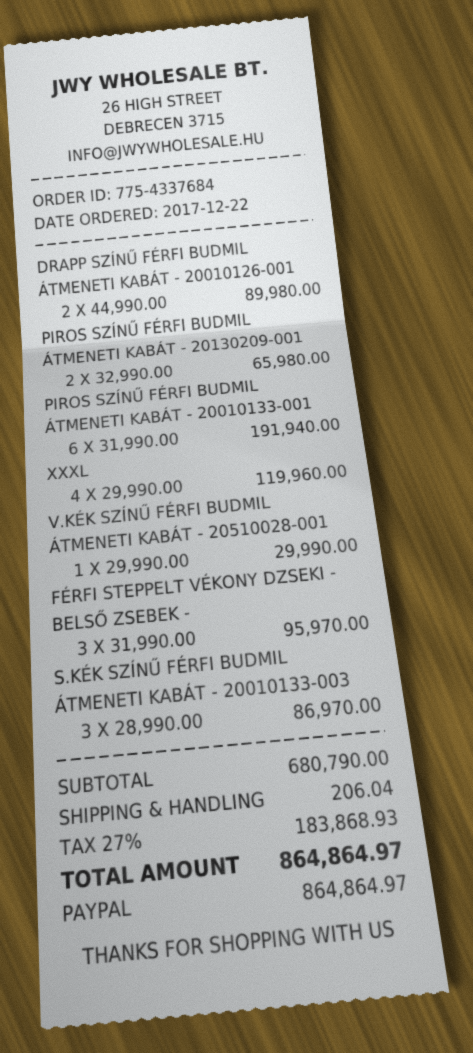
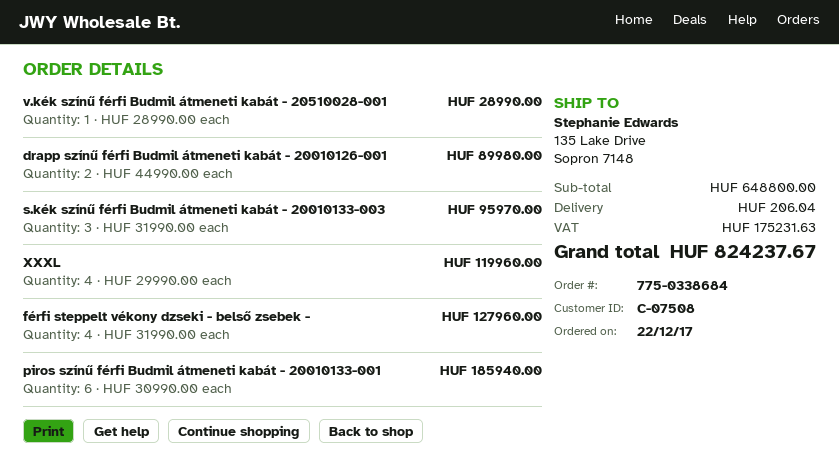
order number: 775-4337684 -> 775-0338684
PIROS SZÍNŰ FÉRFI BUDMIL ÁTMENETI KABÁT - 20130209-001: 2 x 32990.00 = 65980.00 -> none
PIROS SZÍNŰ FÉRFI BUDMIL ÁTMENETI KABÁT - 20010133-001: 6 x 31990.00 = 191940.00 -> 6 x 30990.00 = 185940.00
V.KÉK SZÍNŰ FÉRFI BUDMIL ÁTMENETI KABÁT - 20510028-001: 1 x 29990.00 = 29990.00 -> 1 x 28990.00 = 28990.00
FÉRFI STEPPELT VÉKONY DZSEKI - BELSŐ ZSEBEK -: 3 x 31990.00 = 95970.00 -> 4 x 31990.00 = 127960.00
S.KÉK SZÍNŰ FÉRFI BUDMIL ÁTMENETI KABÁT - 20010133-003: 3 x 28990.00 = 86970.00 -> 3 x 31990.00 = 95970.00
subtotal: 680790.00 -> 648800.00
tax: 183868.93 -> 175231.63
total: 864864.97 -> 824237.67

